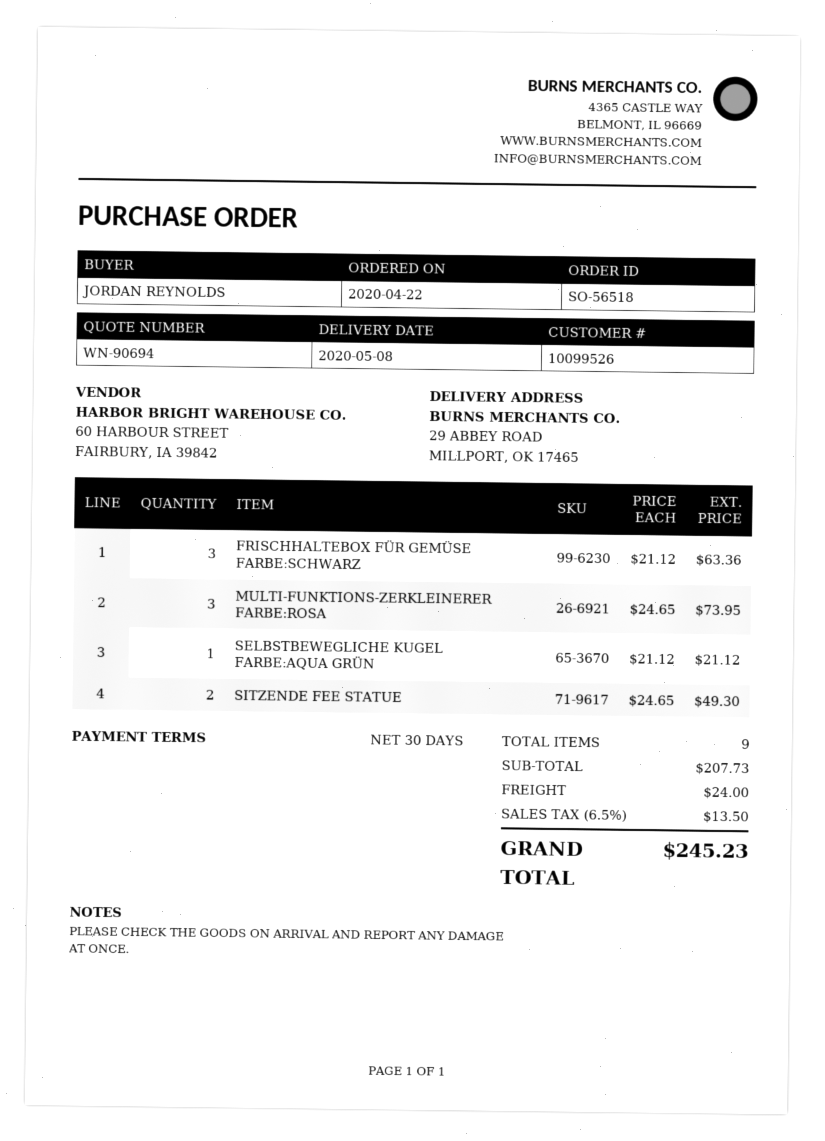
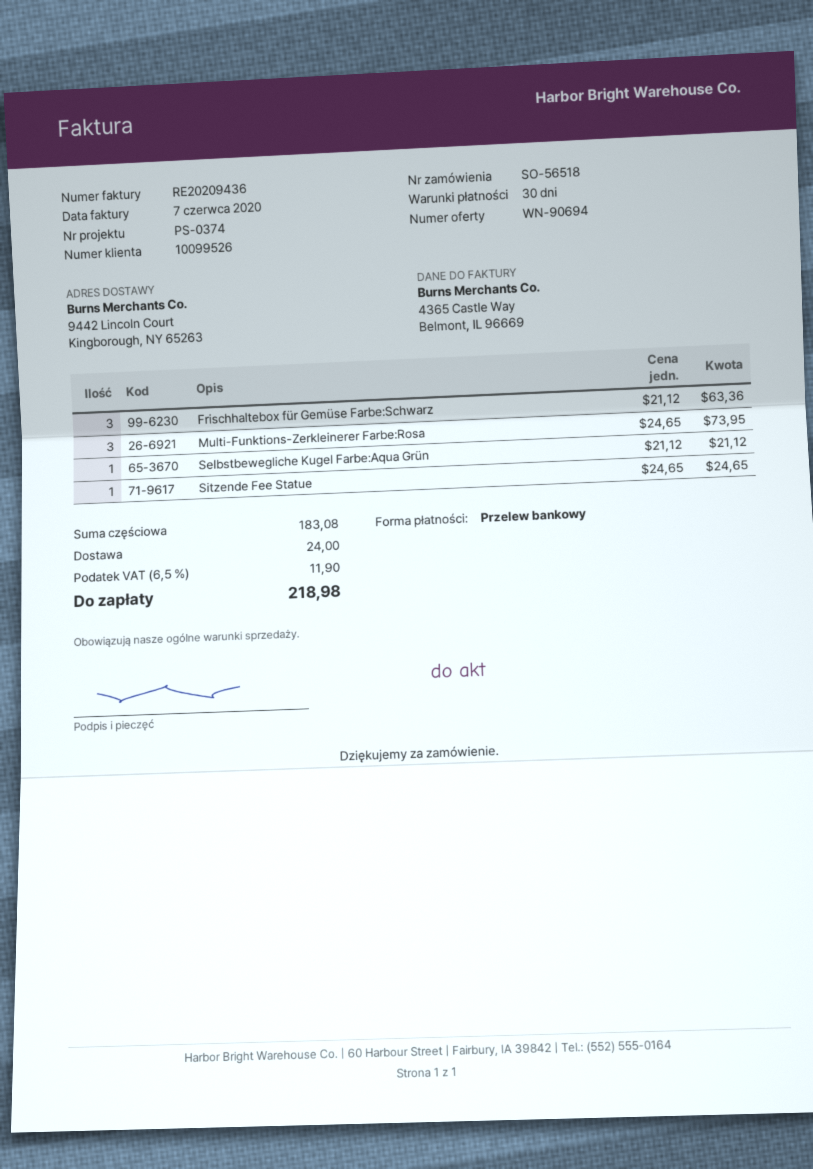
ship to: 29 ABBEY ROAD, MILLPORT, OK 17465 -> 9442 Lincoln Court, Kingborough, NY 65263
SITZENDE FEE STATUE: 2 x 24.65 = 49.30 -> 1 x 24.65 = 24.65
subtotal: 207.73 -> 183.08
tax: 6.5% = 13.50 -> 6.5% = 11.90
total: 245.23 -> 218.98

